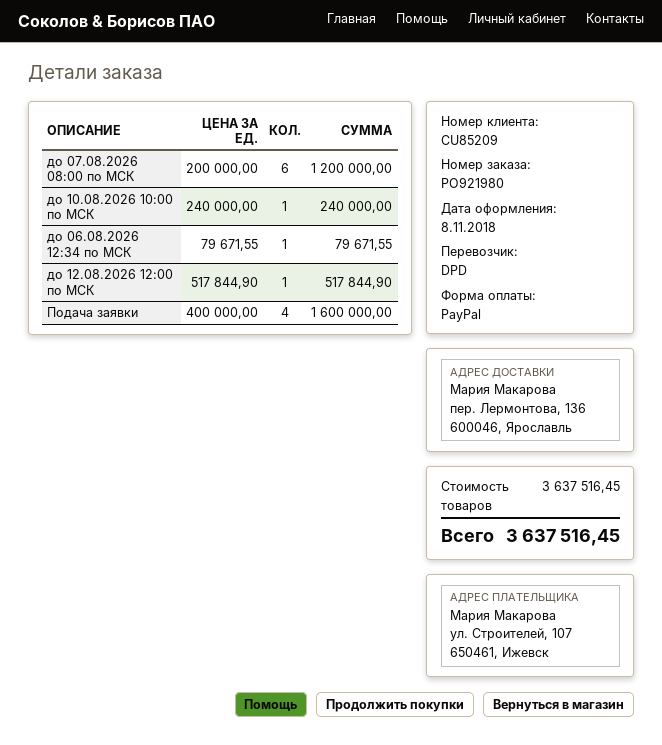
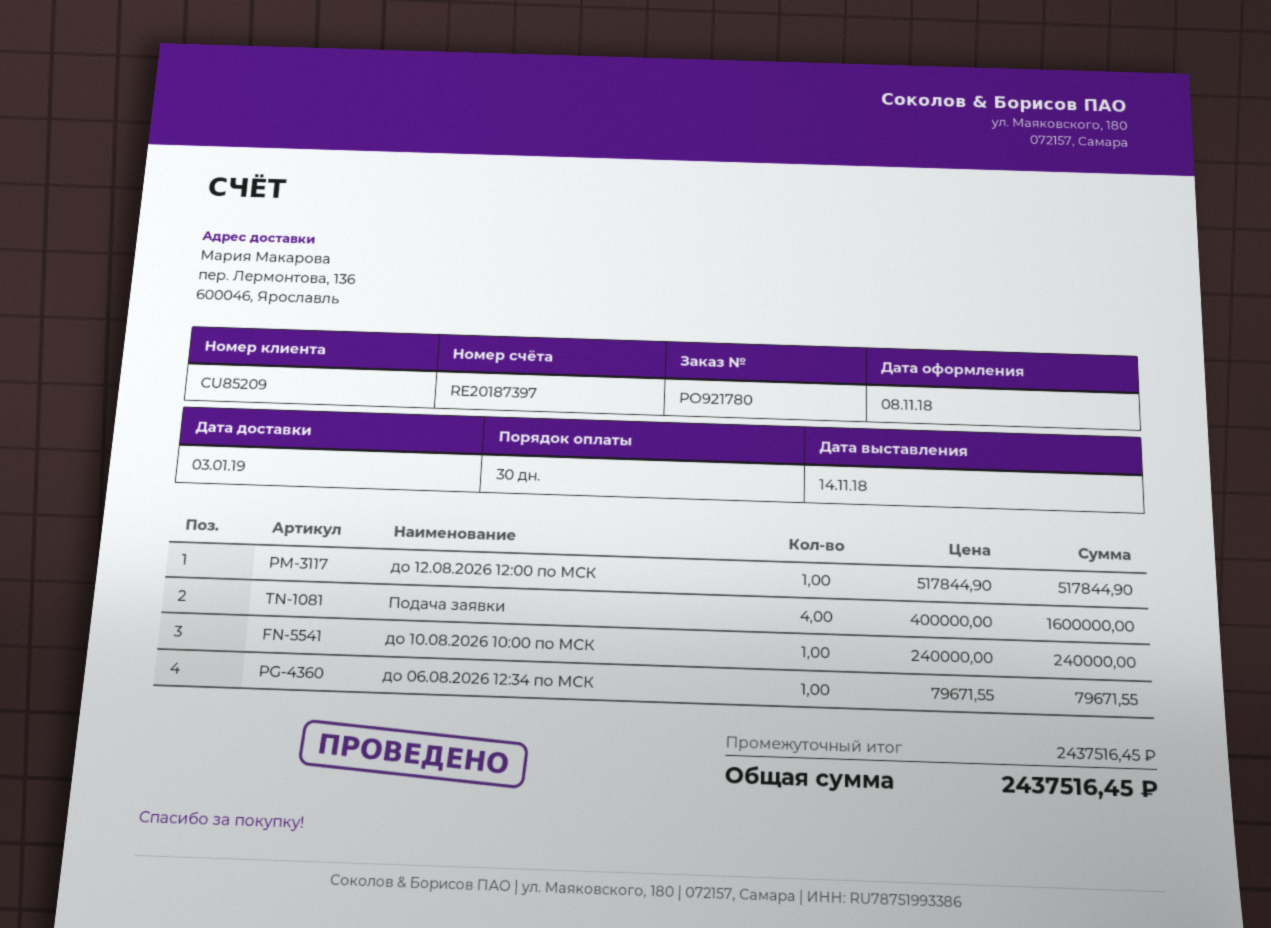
order number: PO921980 -> PO921780
до 07.08.2026 08:00 по МСК: 6 x 200000.00 = 1200000.00 -> none
subtotal: 3637516.45 -> 2437516.45
total: 3637516.45 -> 2437516.45

